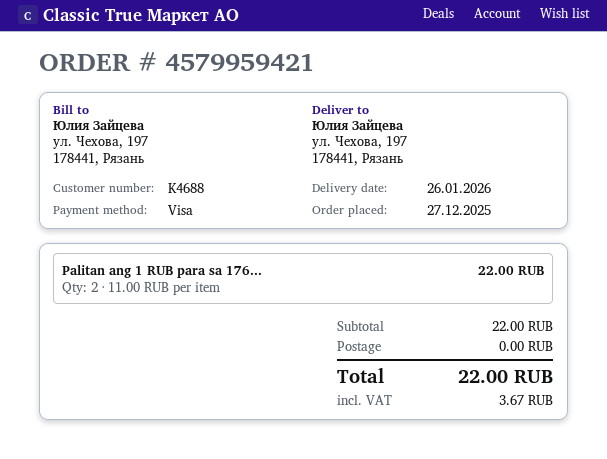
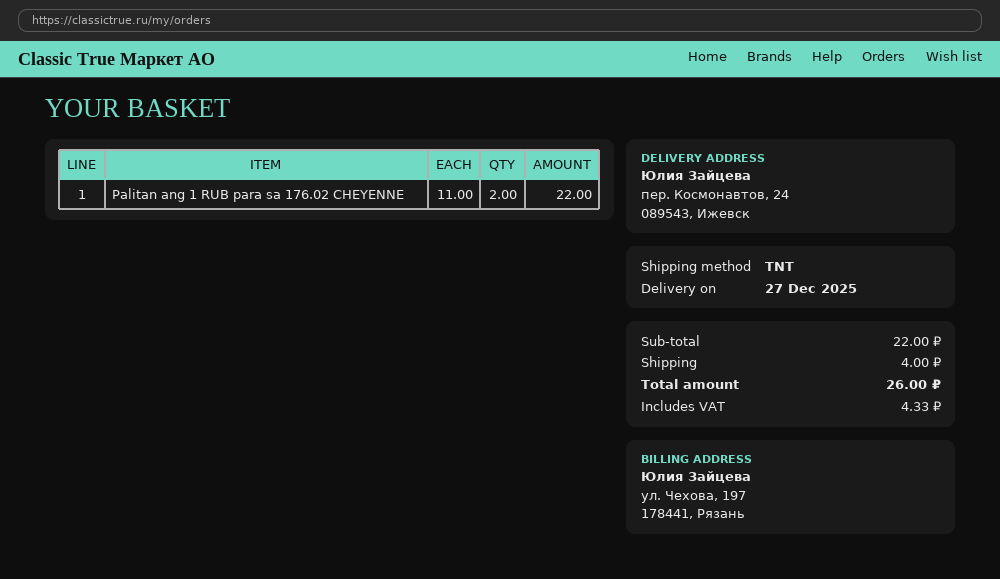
delivery date: 2026-01-26 -> 2025-12-27
ship to: ул. Чехова, 197, 178441, Рязань -> пер. Космонавтов, 24, 089543, Ижевск
shipping: 0.00 -> 4.00
tax: 3.67 -> 4.33
total: 22.00 -> 26.00

